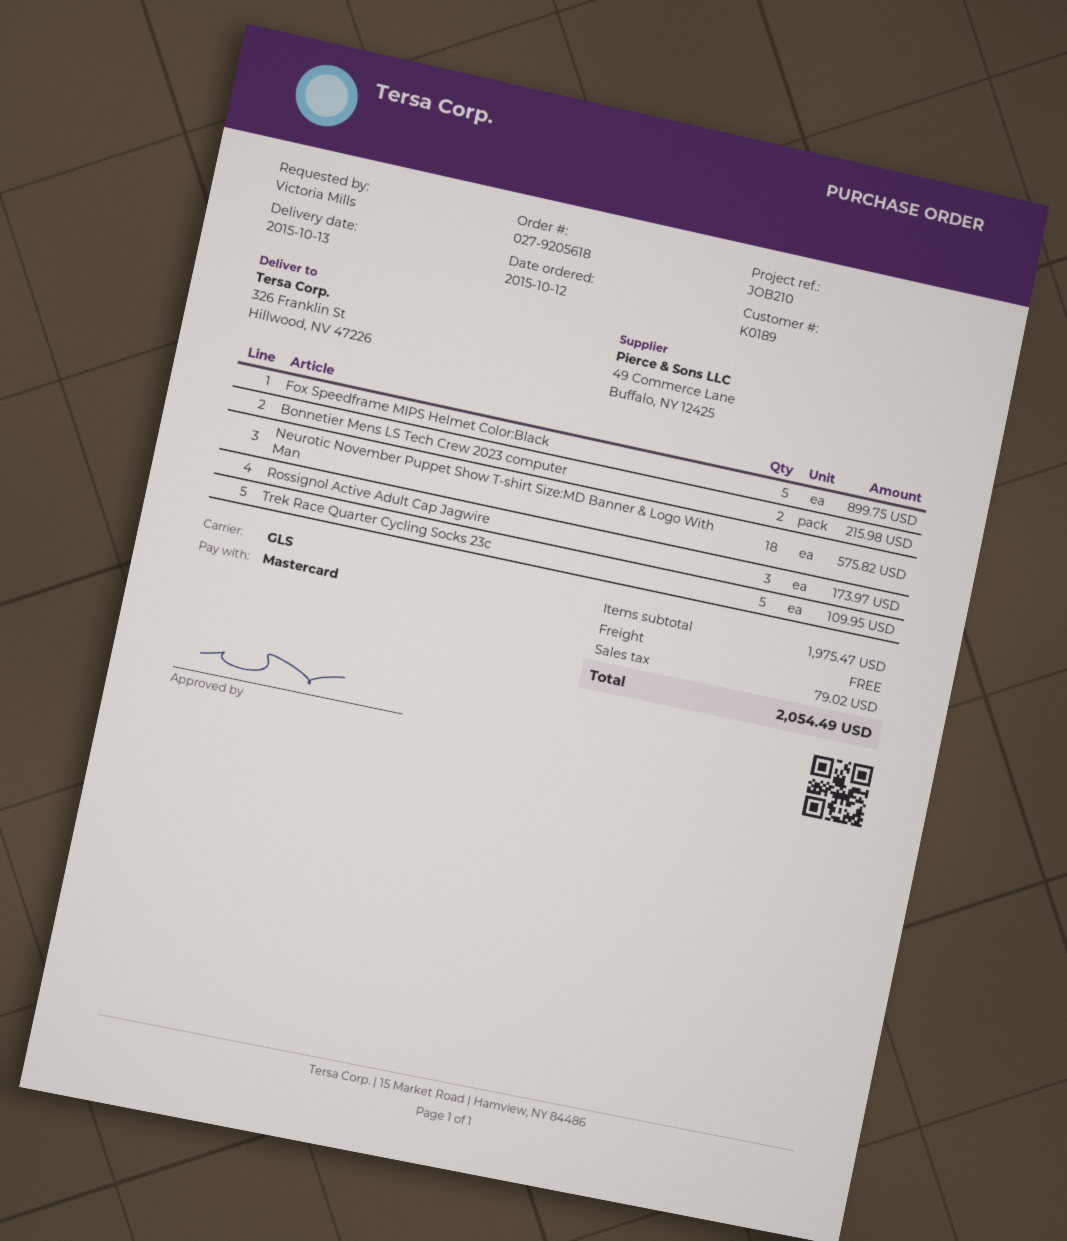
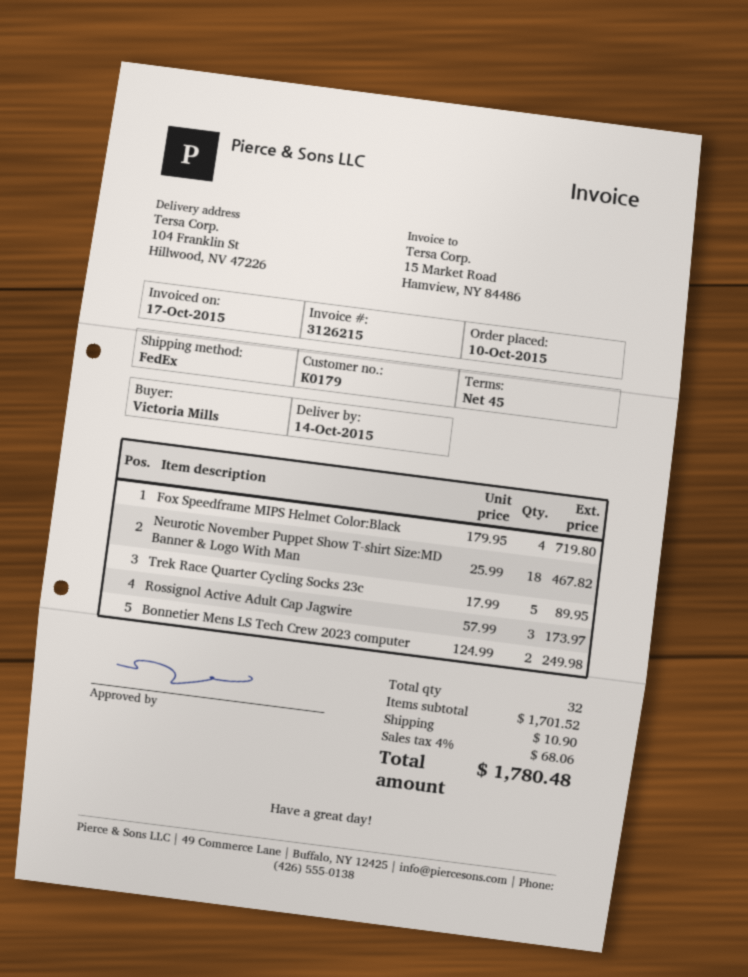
order date: 2015-10-12 -> 2015-10-10
delivery date: 2015-10-13 -> 2015-10-14
customer number: K0189 -> K0179
shipping method: GLS -> FedEx
ship to: 326 Franklin St, Hillwood, NV 47226 -> 104 Franklin St, Hillwood, NV 47226
Fox Speedframe MIPS Helmet Color:Black: 5 for 899.75 -> 4 for 719.80
Bonnetier Mens LS Tech Crew 2023 computer: 2 for 215.98 -> 2 for 249.98
Neurotic November Puppet Show T-shirt Size:MD Banner & Logo With Man: 18 for 575.82 -> 18 for 467.82
Trek Race Quarter Cycling Socks 23c: 5 for 109.95 -> 5 for 89.95
subtotal: 1975.47 -> 1701.52
shipping: 0.00 -> 10.90
tax: 79.02 -> 68.06
total: 2054.49 -> 1780.48

